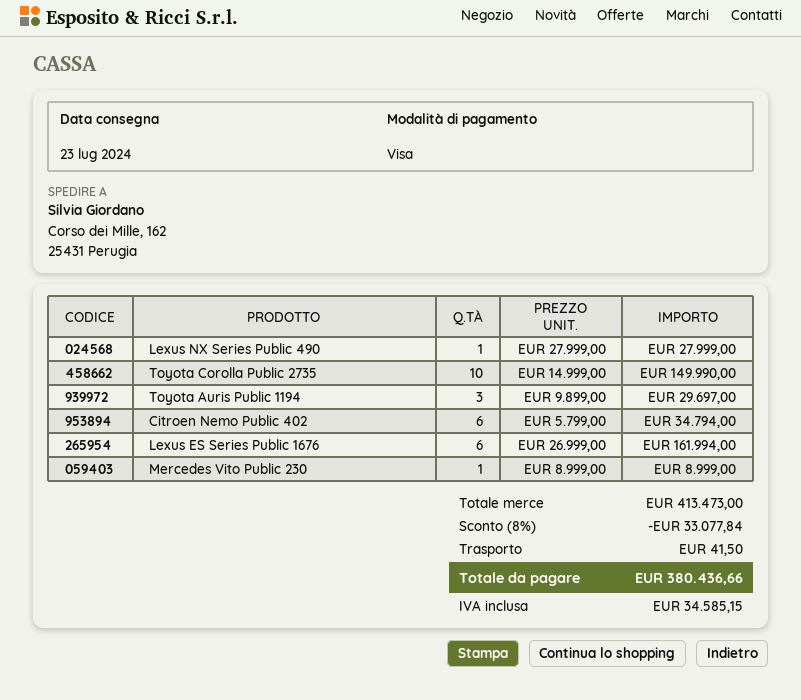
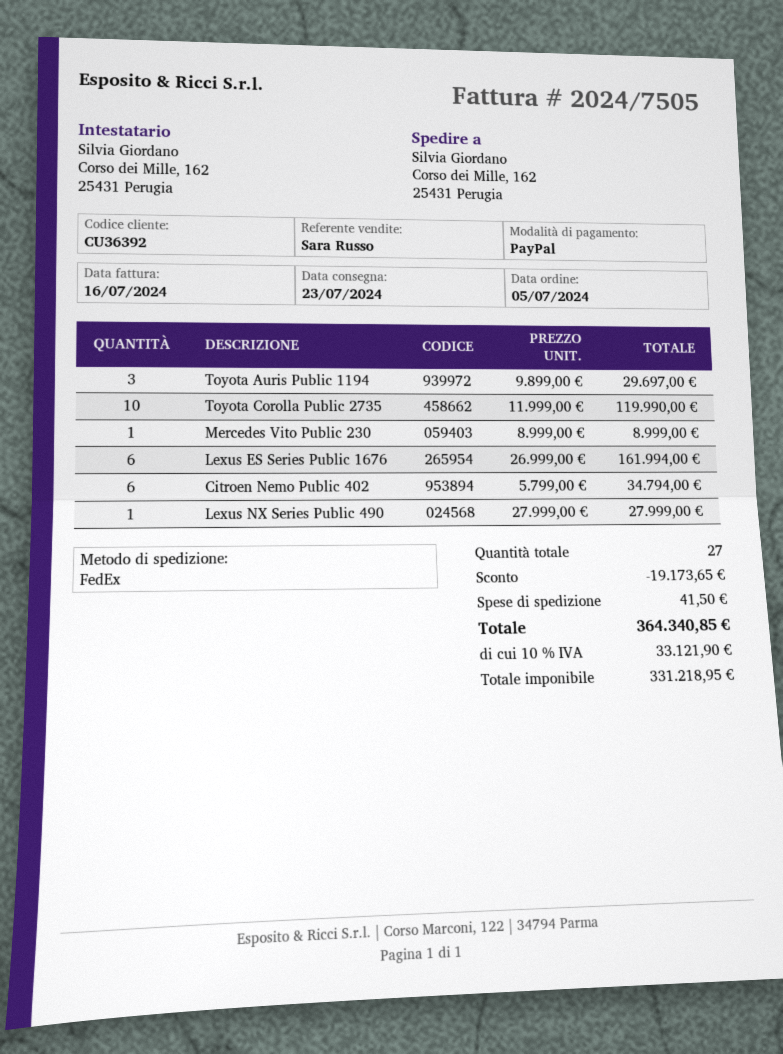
payment method: Visa -> PayPal
Toyota Corolla Public 2735: 10 x 14999.00 = 149990.00 -> 10 x 11999.00 = 119990.00
discount: 33077.84 -> 19173.65
tax: 34585.15 -> 33121.90
total: 380436.66 -> 364340.85

